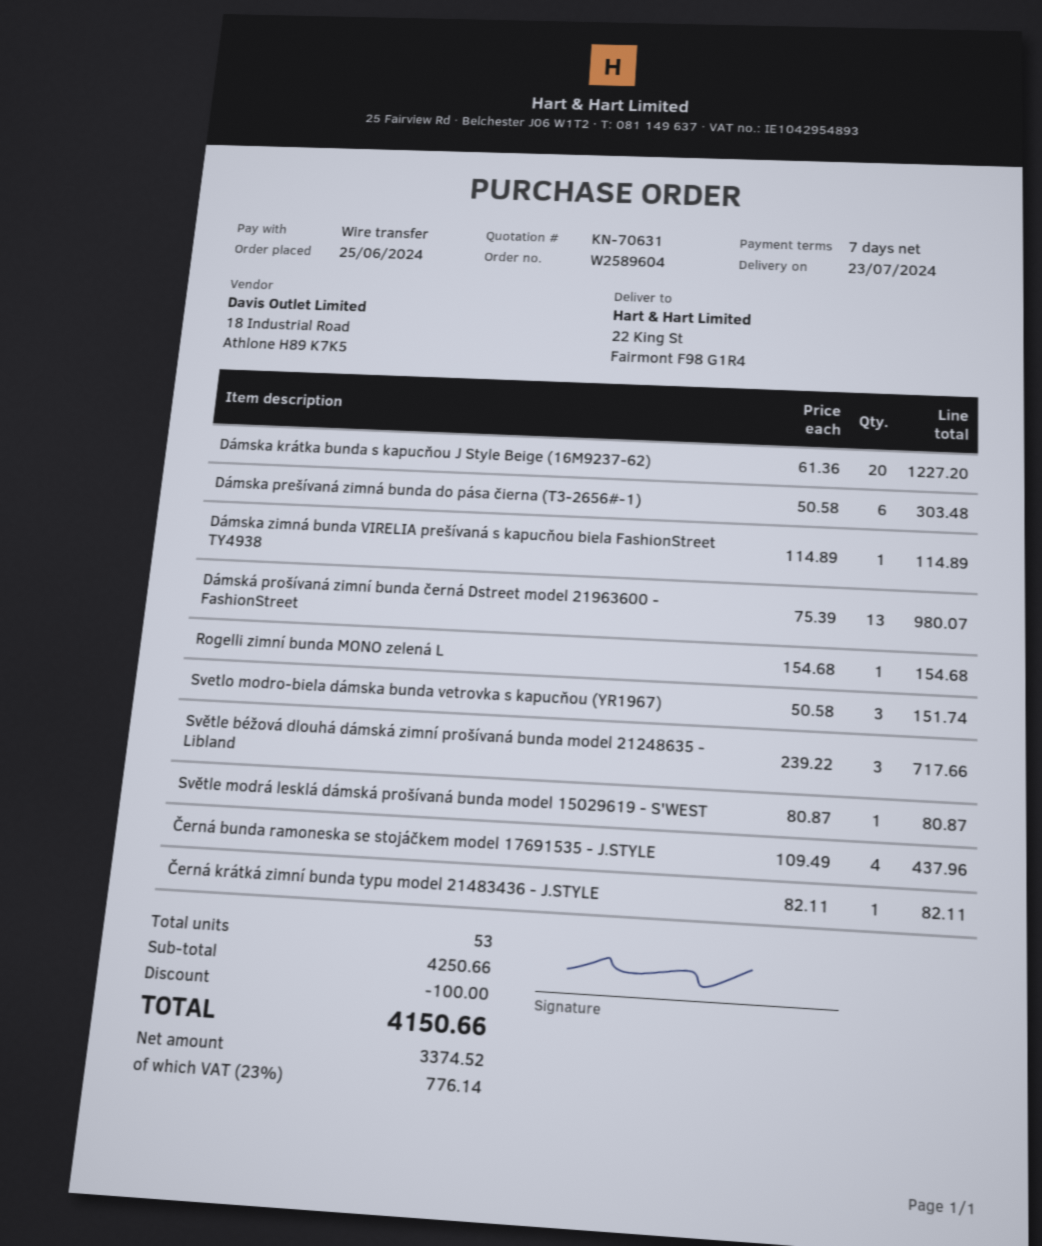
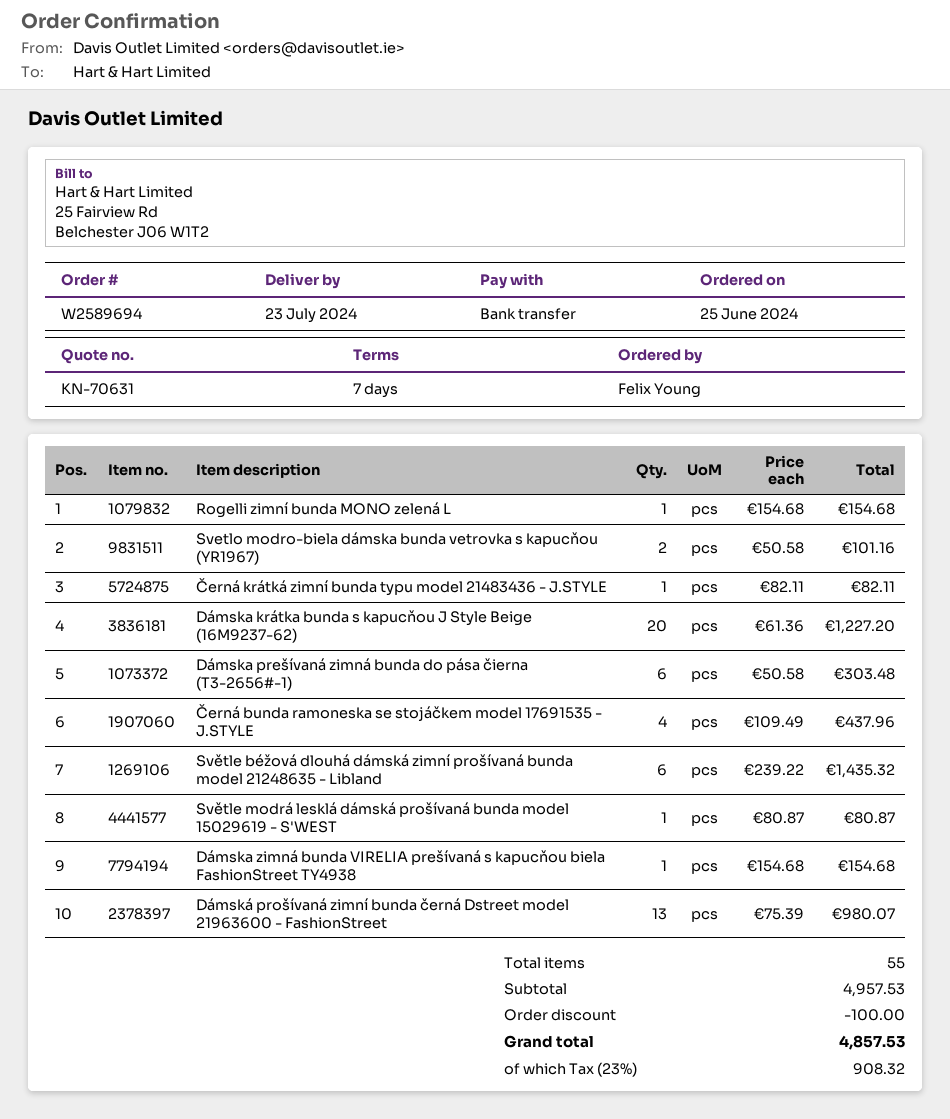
order number: W2589604 -> W2589694
Dámska zimná bunda VIRELIA prešívaná s kapucňou biela FashionStreet TY4938: 1 x 114.89 = 114.89 -> 1 x 154.68 = 154.68
Svetlo modro-biela dámska bunda vetrovka s kapucňou (YR1967): 3 x 50.58 = 151.74 -> 2 x 50.58 = 101.16
Světle béžová dlouhá dámská zimní prošívaná bunda model 21248635 - Libland: 3 x 239.22 = 717.66 -> 6 x 239.22 = 1435.32
total quantity: 53 -> 55
subtotal: 4250.66 -> 4957.53
tax: 23% = 776.14 -> 23% = 908.32
total: 4150.66 -> 4857.53

